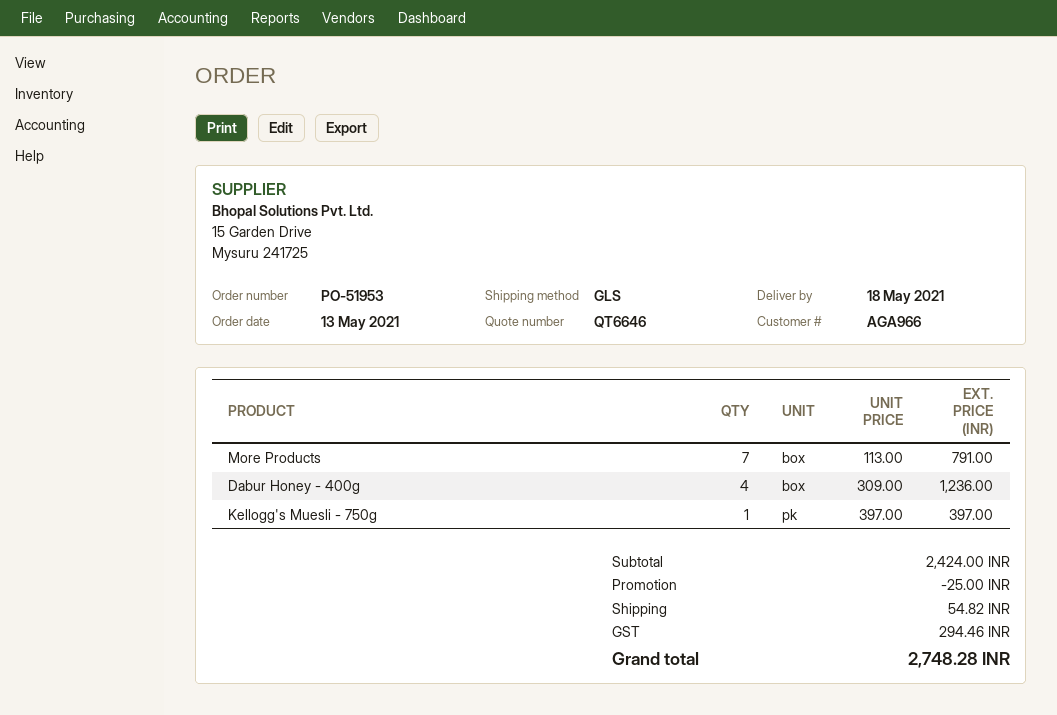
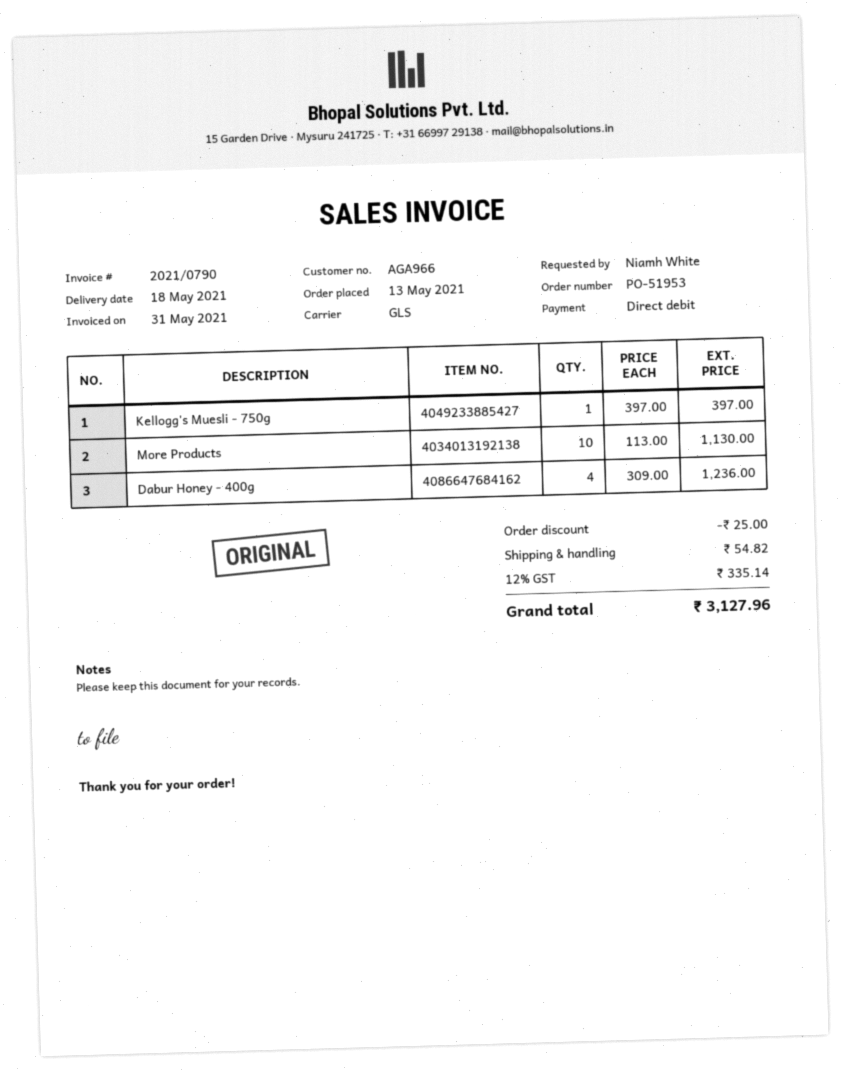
More Products: 7 x 113.00 = 791.00 -> 10 x 113.00 = 1130.00
tax: 294.46 -> 335.14
total: 2748.28 -> 3127.96

